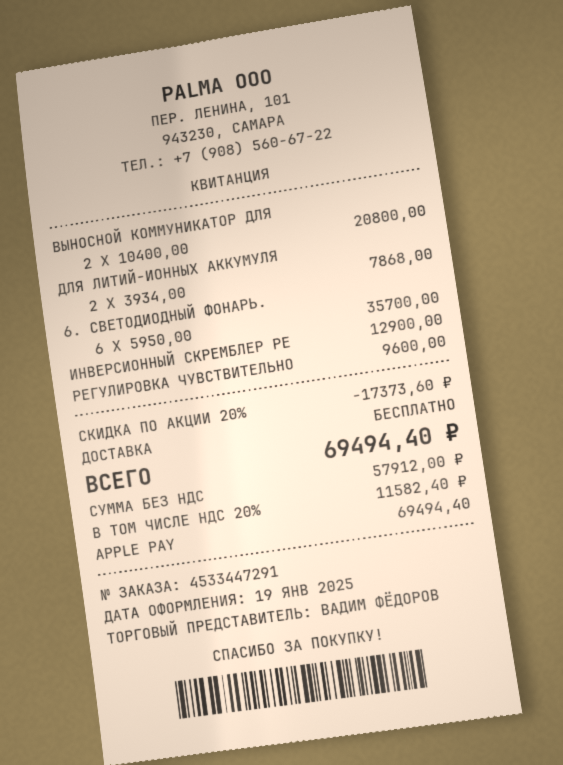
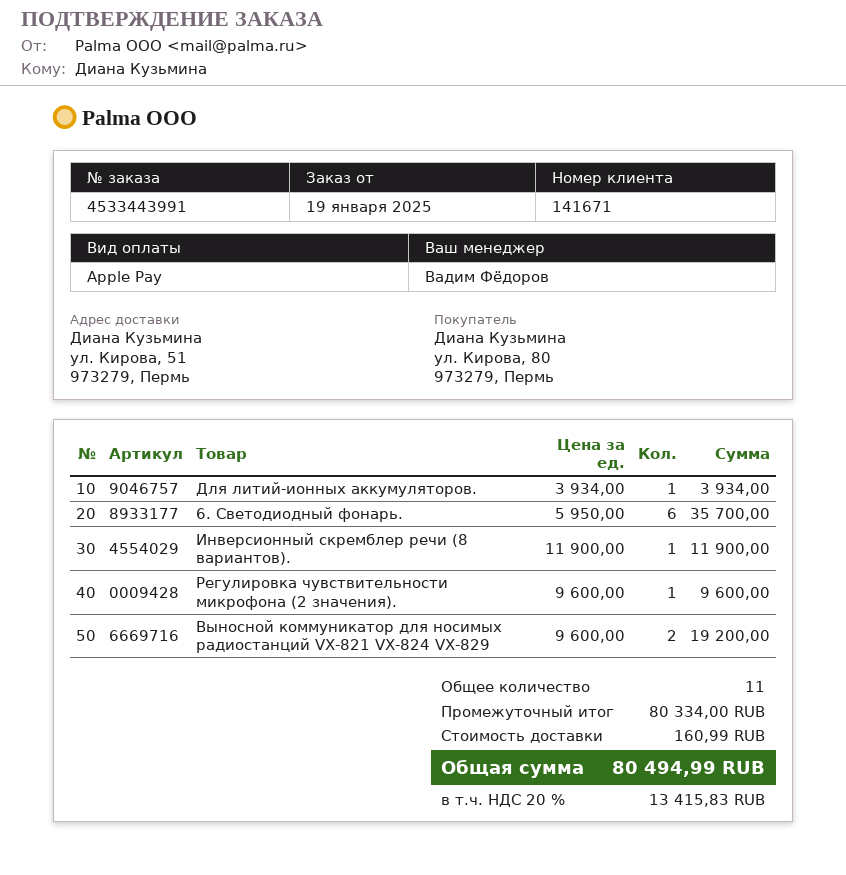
order number: 4533447291 -> 4533443991
ВЫНОСНОЙ КОММУНИКАТОР ДЛЯ: 2 x 10400.00 = 20800.00 -> 2 x 9600.00 = 19200.00
ДЛЯ ЛИТИЙ-ИОННЫХ АККУМУЛЯ: 2 x 3934.00 = 7868.00 -> 1 x 3934.00 = 3934.00
ИНВЕРСИОННЫЙ СКРЕМБЛЕР РЕ: 1 x 12900.00 = 12900.00 -> 1 x 11900.00 = 11900.00
discount: 20% = 17373.60 -> none
shipping: 0.00 -> 160.99
tax: 20% = 11582.40 -> 20% = 13415.83
total: 69494.40 -> 80494.99

